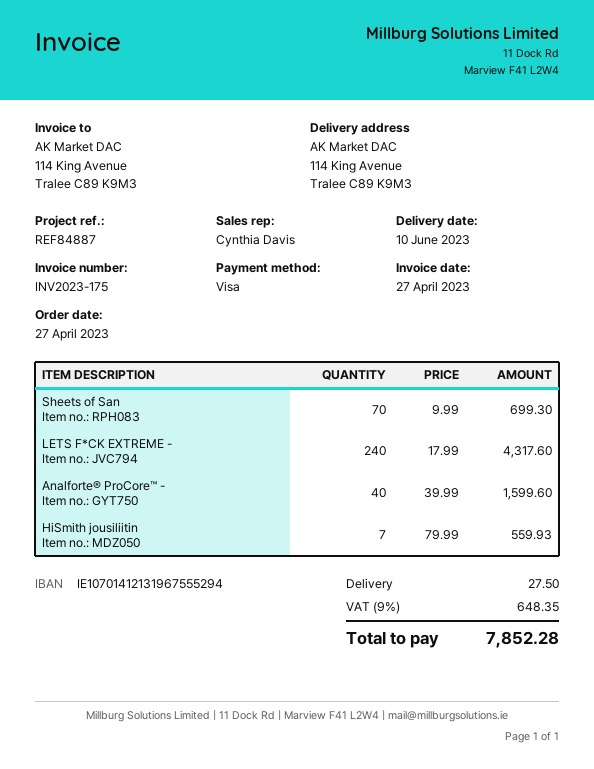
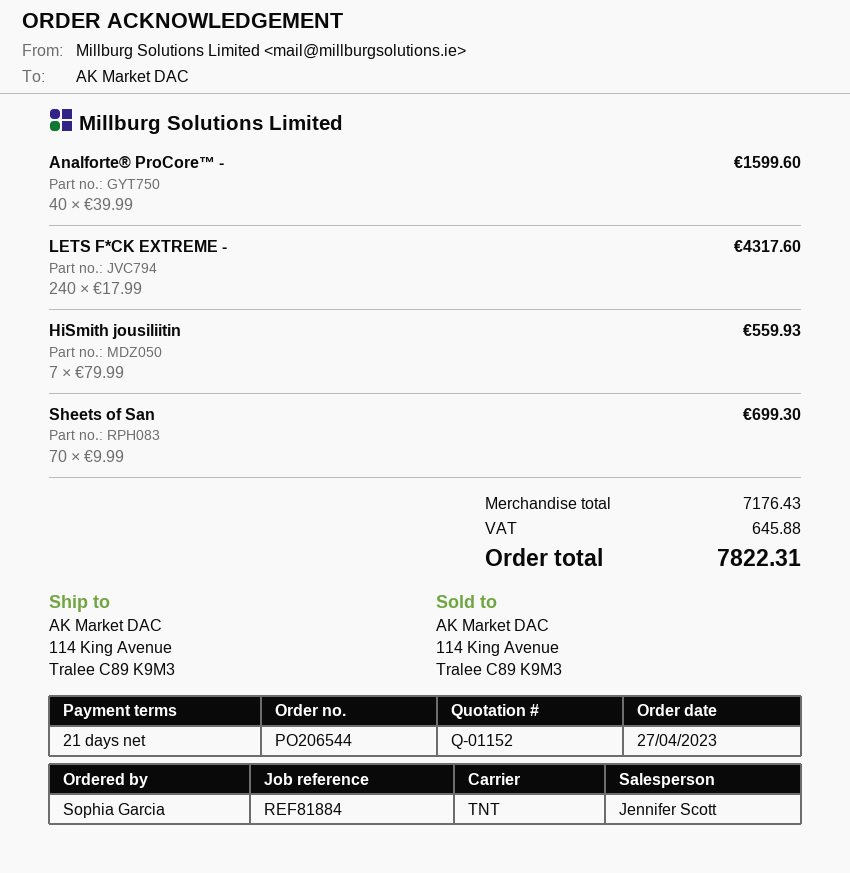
reference: REF84887 -> REF81884
sales rep: Cynthia Davis -> Jennifer Scott
shipping: 27.50 -> none
tax: 648.35 -> 645.88
total: 7852.28 -> 7822.31

